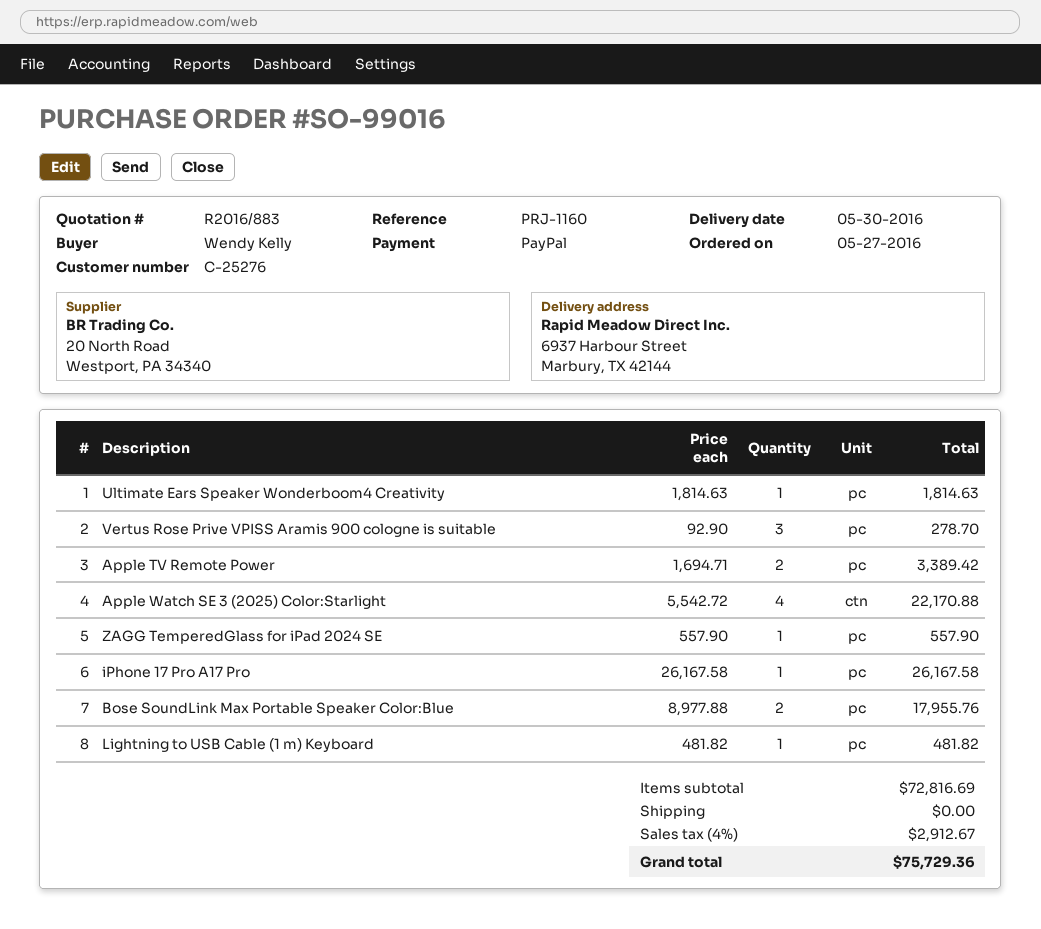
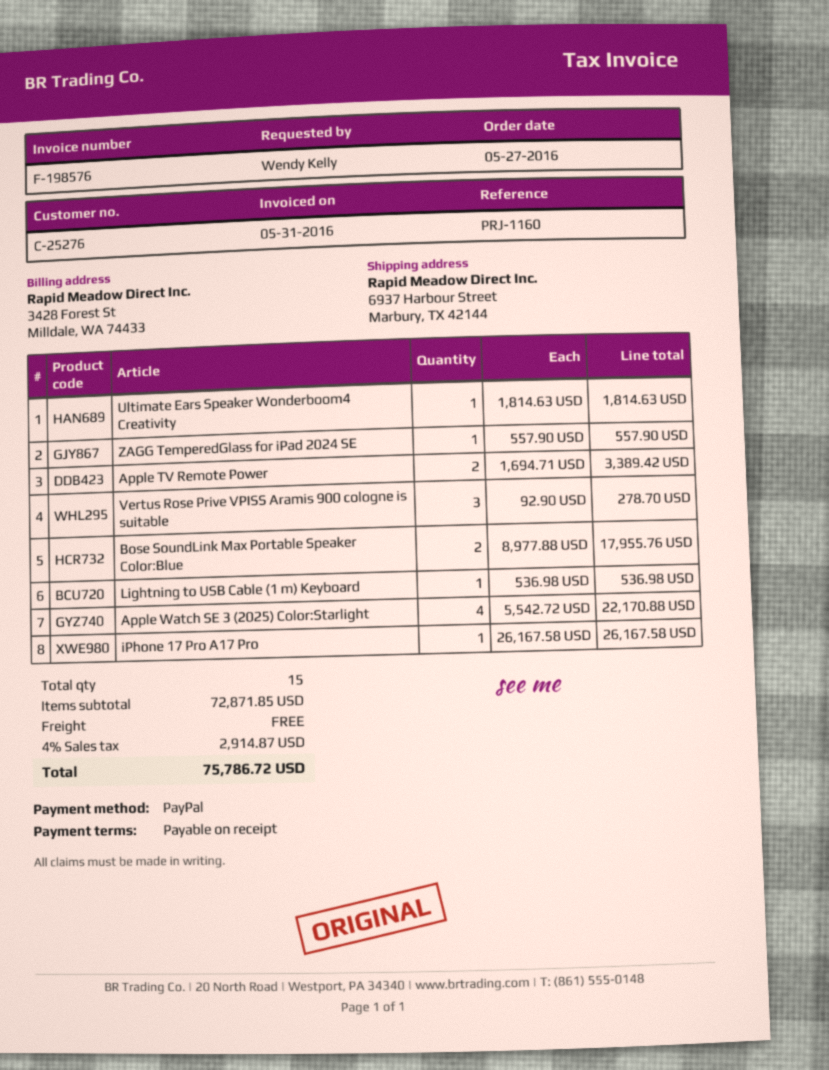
Lightning to USB Cable (1 m) Keyboard: 1 x 481.82 = 481.82 -> 1 x 536.98 = 536.98
subtotal: 72816.69 -> 72871.85
tax: 4% = 2912.67 -> 4% = 2914.87
total: 75729.36 -> 75786.72

